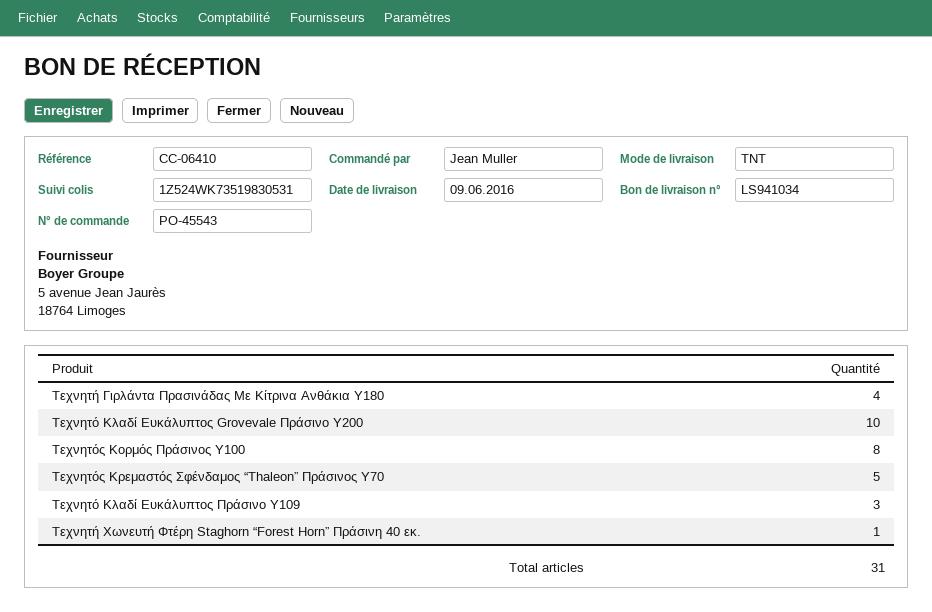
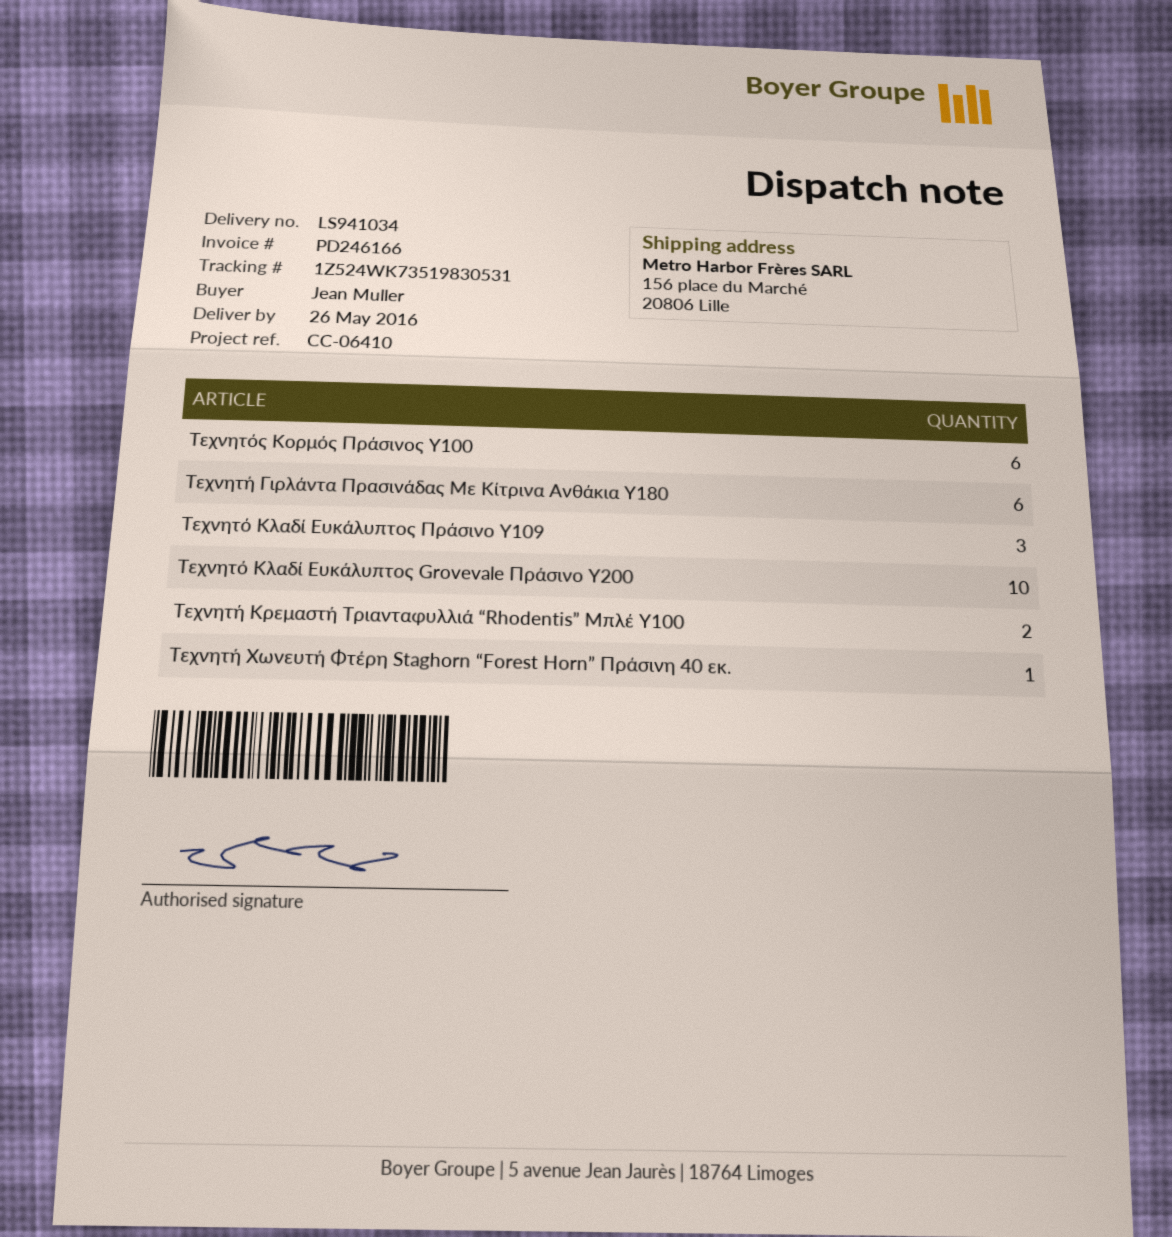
delivery date: 2016-06-09 -> 2016-05-26
Τεχνητή Γιρλάντα Πρασινάδας Με Κίτρινα Ανθάκια Υ180: 4 -> 6
Τεχνητός Κορμός Πράσινος Υ100: 8 -> 6
Τεχνητός Κρεμαστός Σφένδαμος “Thaleon” Πράσινος Υ70: 5 -> none
Τεχνητή Κρεμαστή Τριανταφυλλιά “Rhodentis” Μπλέ Υ100: none -> 2

